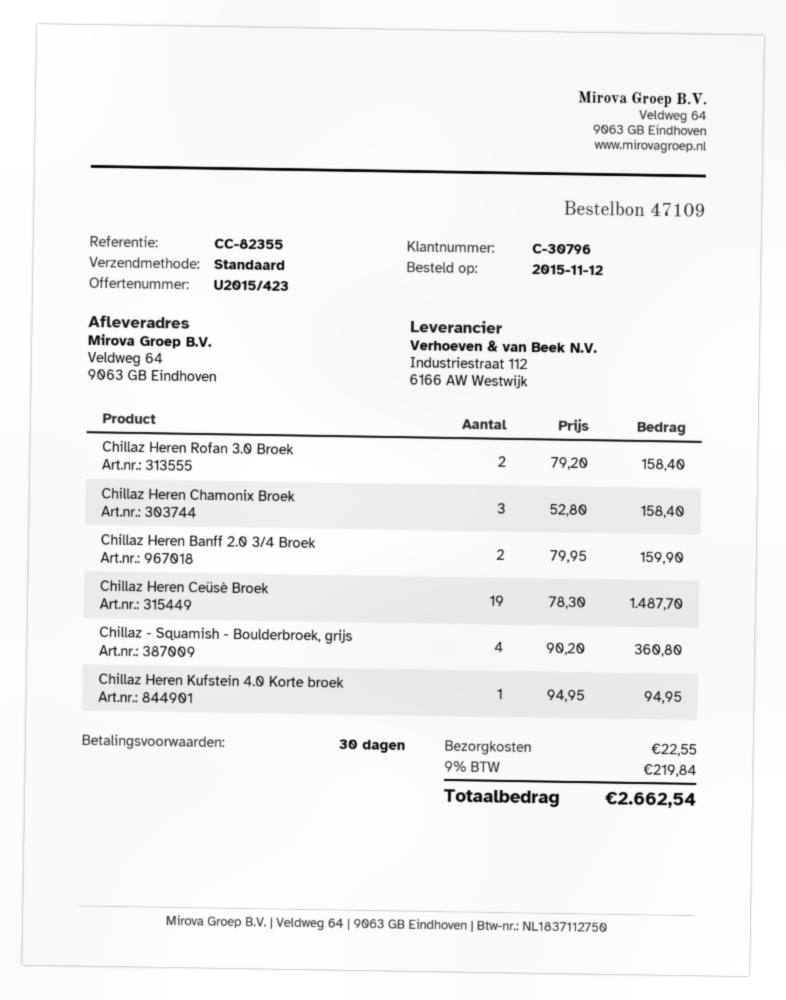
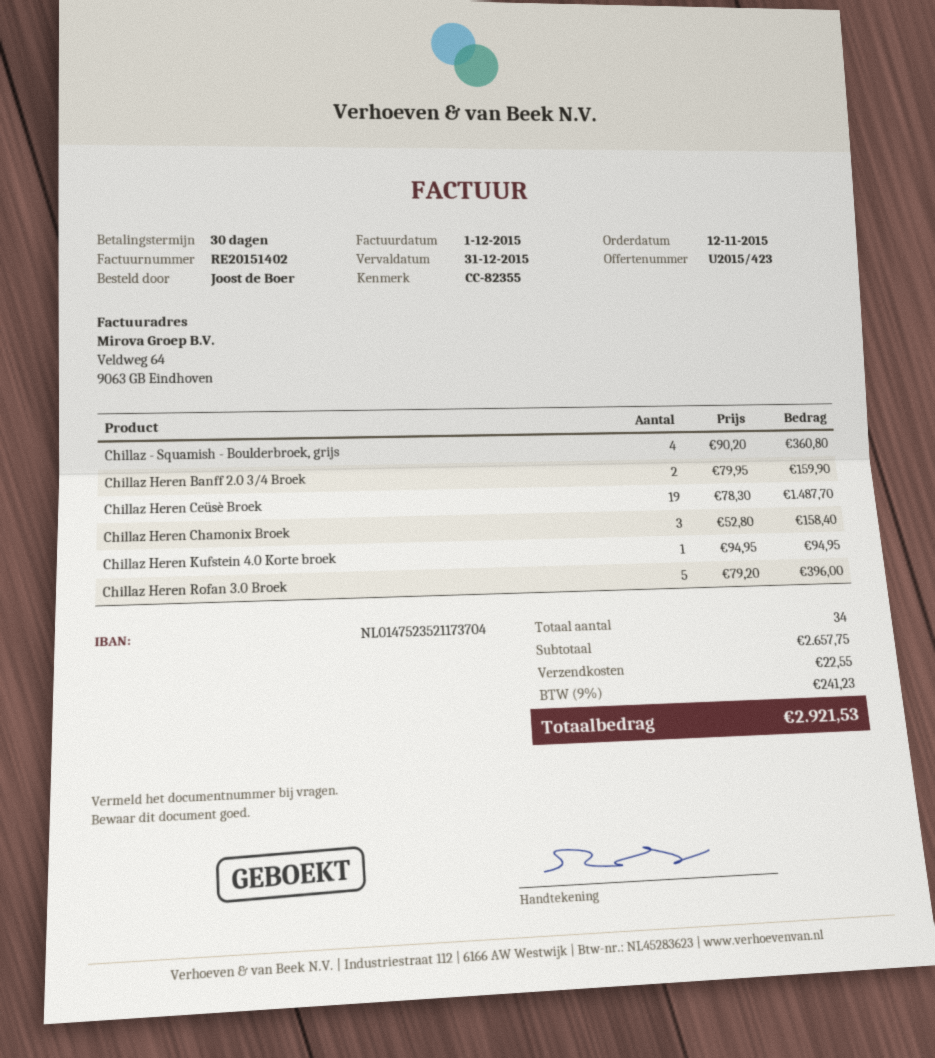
Chillaz Heren Rofan 3.0 Broek: 2 x 79.20 = 158.40 -> 5 x 79.20 = 396.00
tax: 9% = 219.84 -> 9% = 241.23
total: 2662.54 -> 2921.53

